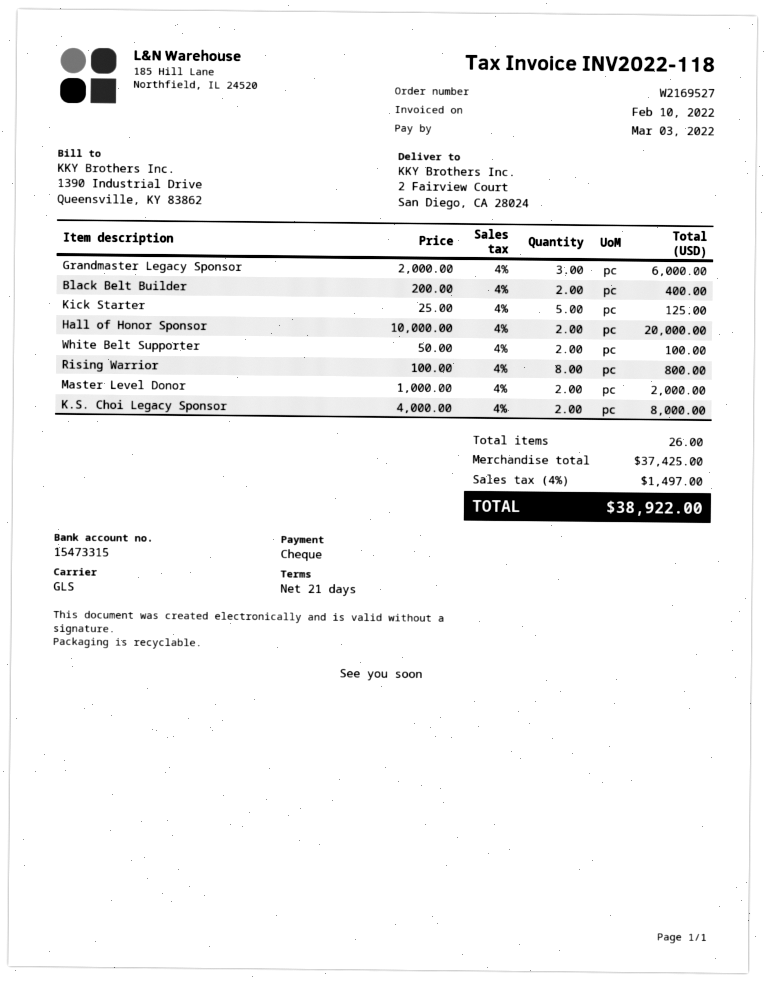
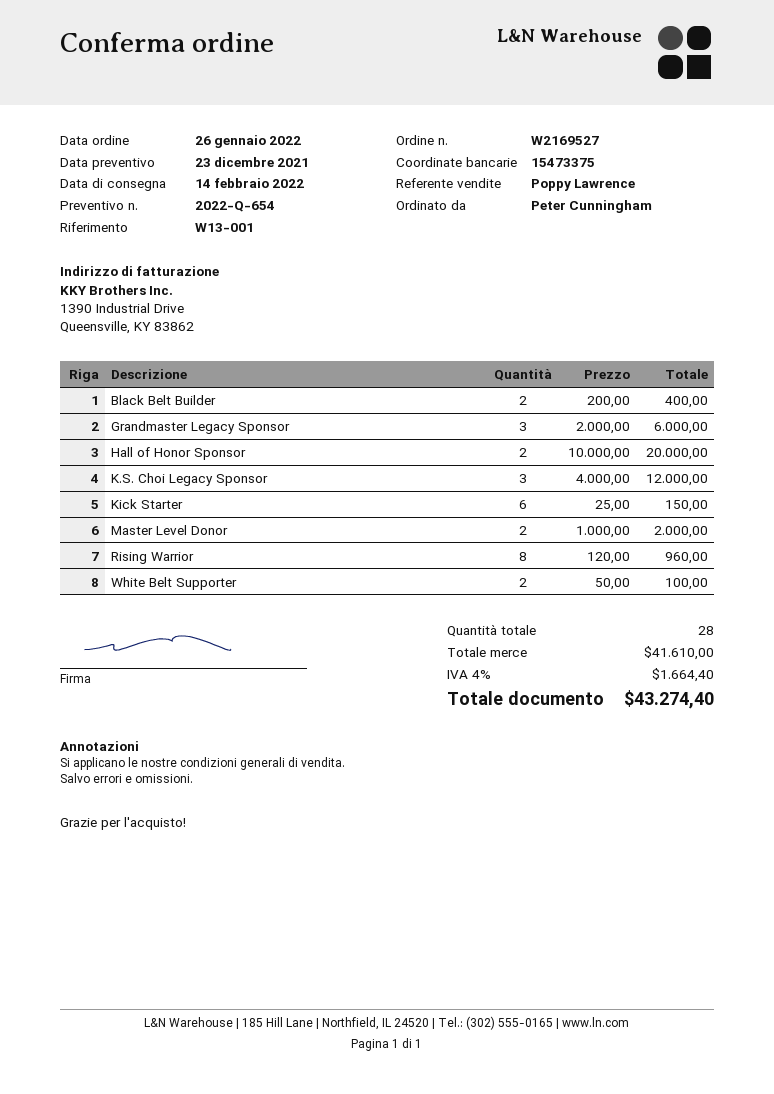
bank account: 15473315 -> 15473375
Kick Starter: 5 x 25.00 = 125.00 -> 6 x 25.00 = 150.00
Rising Warrior: 8 x 100.00 = 800.00 -> 8 x 120.00 = 960.00
K.S. Choi Legacy Sponsor: 2 x 4000.00 = 8000.00 -> 3 x 4000.00 = 12000.00
total quantity: 26 -> 28
subtotal: 37425.00 -> 41610.00
tax: 4% = 1497.00 -> 4% = 1664.40
total: 38922.00 -> 43274.40

